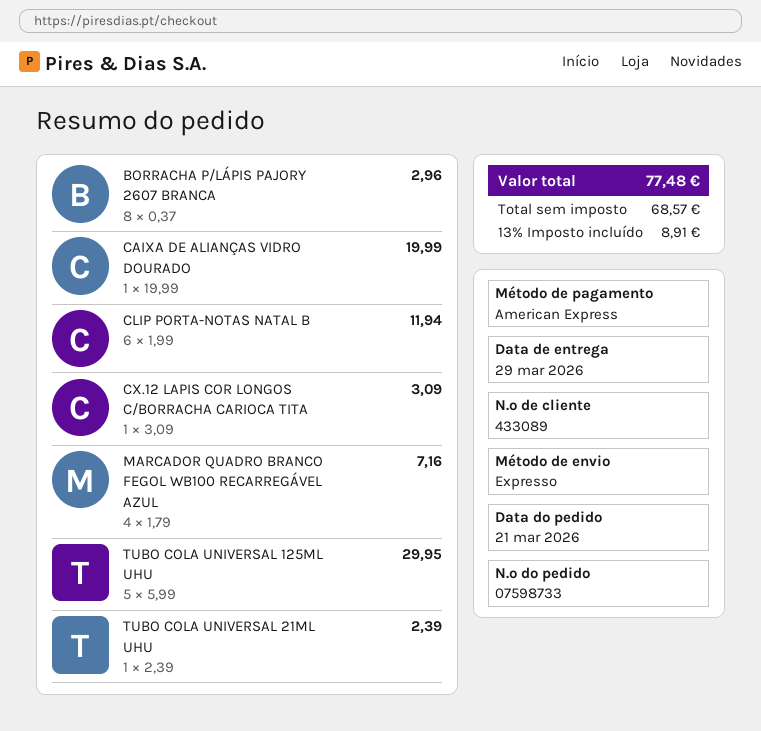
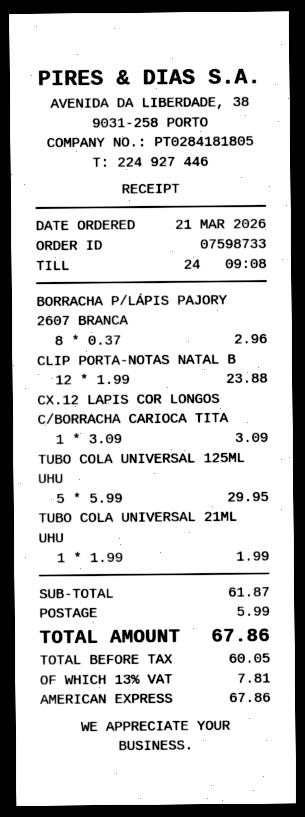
CAIXA DE ALIANÇAS VIDRO DOURADO: 1 x 19.99 = 19.99 -> none
CLIP PORTA-NOTAS NATAL B: 6 x 1.99 = 11.94 -> 12 x 1.99 = 23.88
MARCADOR QUADRO BRANCO FEGOL WB100 RECARREGÁVEL AZUL: 4 x 1.79 = 7.16 -> none
TUBO COLA UNIVERSAL 21ML UHU: 1 x 2.39 = 2.39 -> 1 x 1.99 = 1.99
shipping: none -> 5.99
net: 68.57 -> 60.05
tax: 13% = 8.91 -> 13% = 7.81
total: 77.48 -> 67.86

